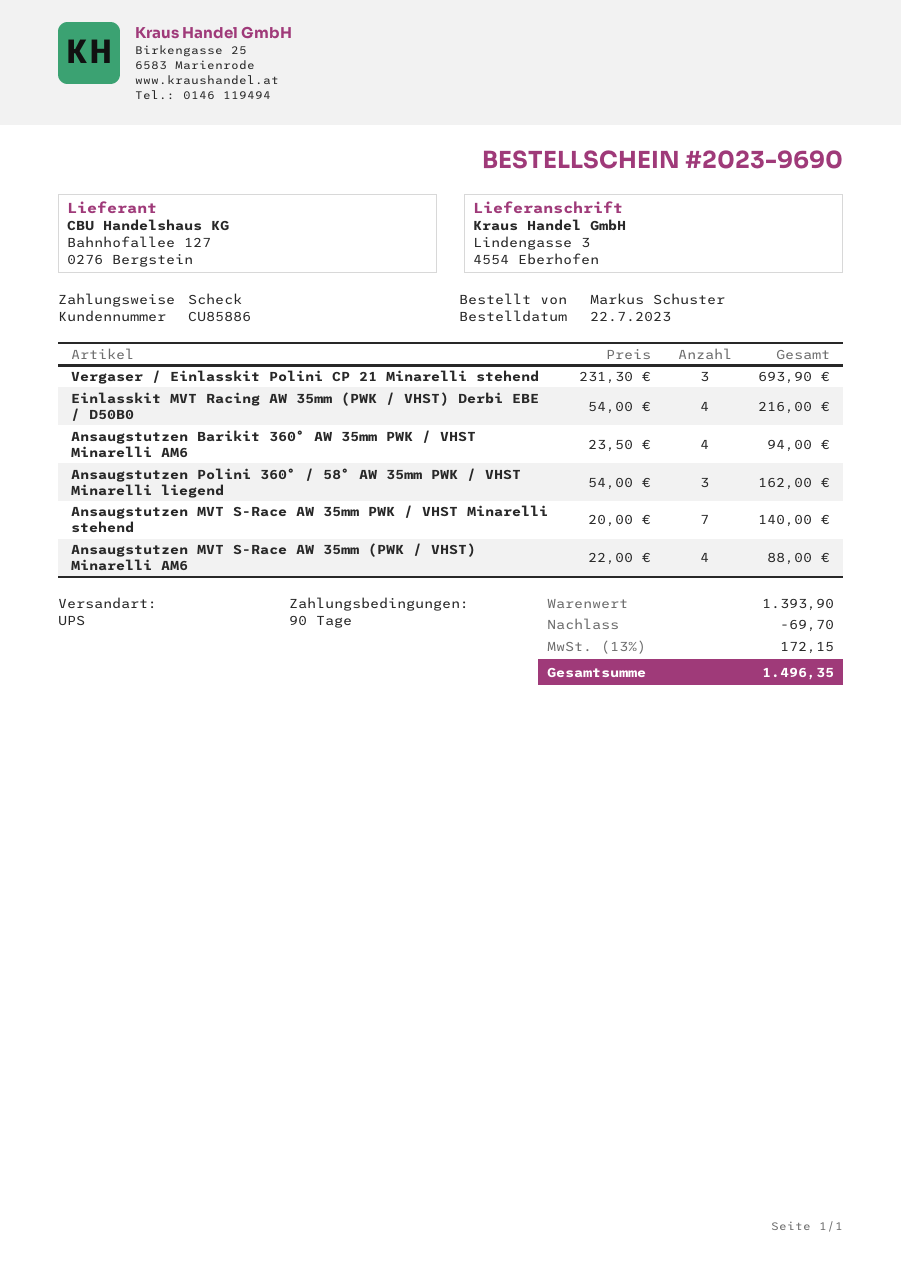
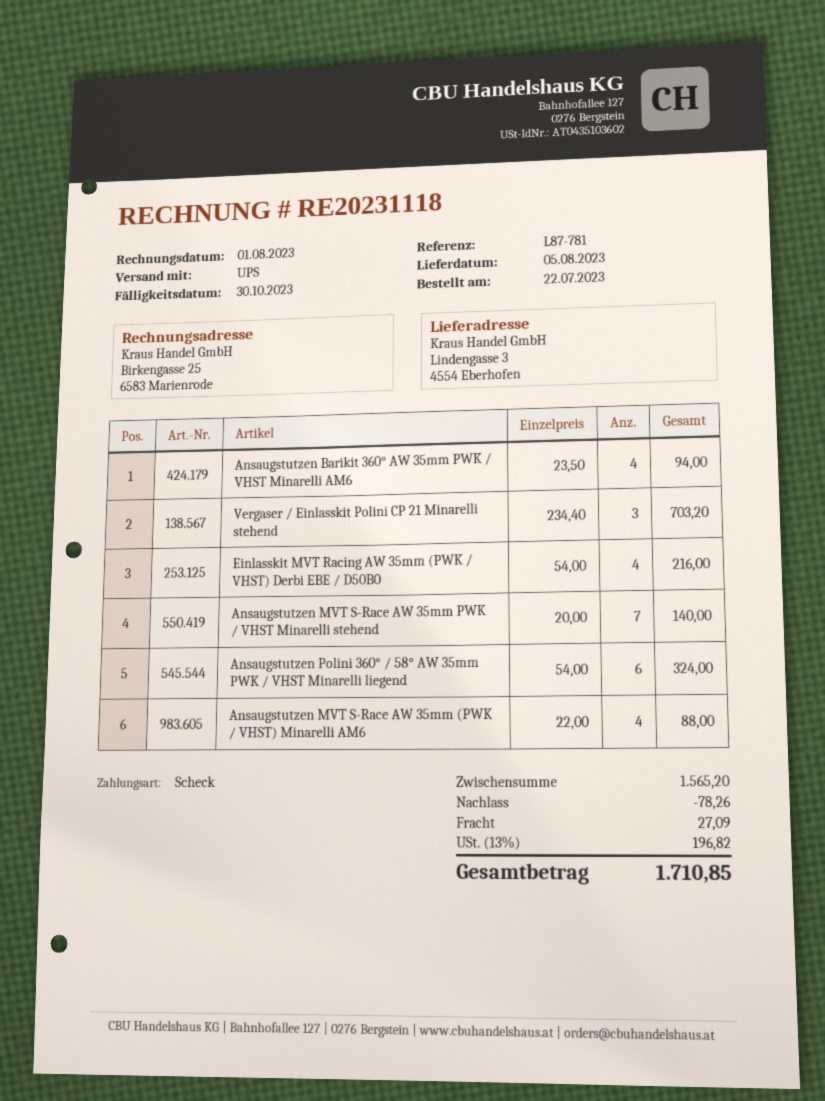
Vergaser / Einlasskit Polini CP 21 Minarelli stehend: 3 x 231.30 = 693.90 -> 3 x 234.40 = 703.20
Ansaugstutzen Polini 360° / 58° AW 35mm PWK / VHST Minarelli liegend: 3 x 54.00 = 162.00 -> 6 x 54.00 = 324.00
subtotal: 1393.90 -> 1565.20
discount: 69.70 -> 78.26
shipping: none -> 27.09
tax: 13% = 172.15 -> 13% = 196.82
total: 1496.35 -> 1710.85

